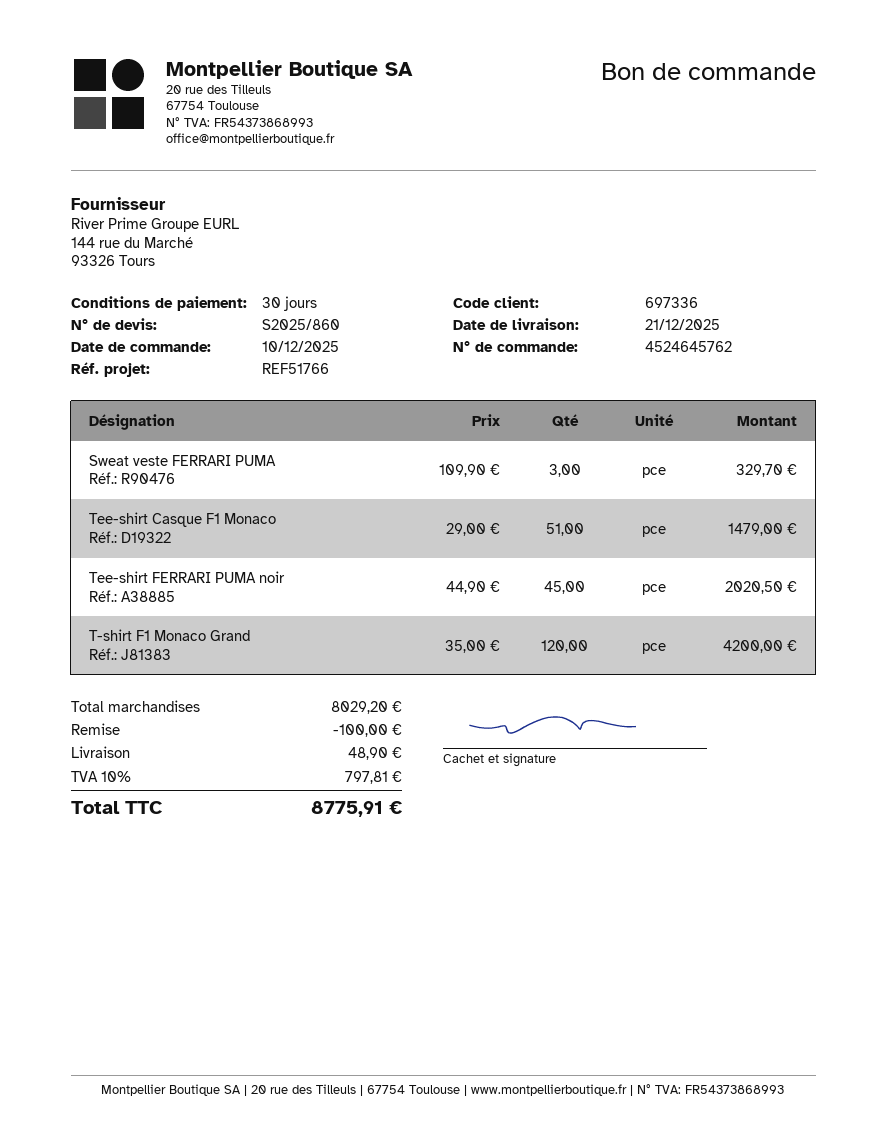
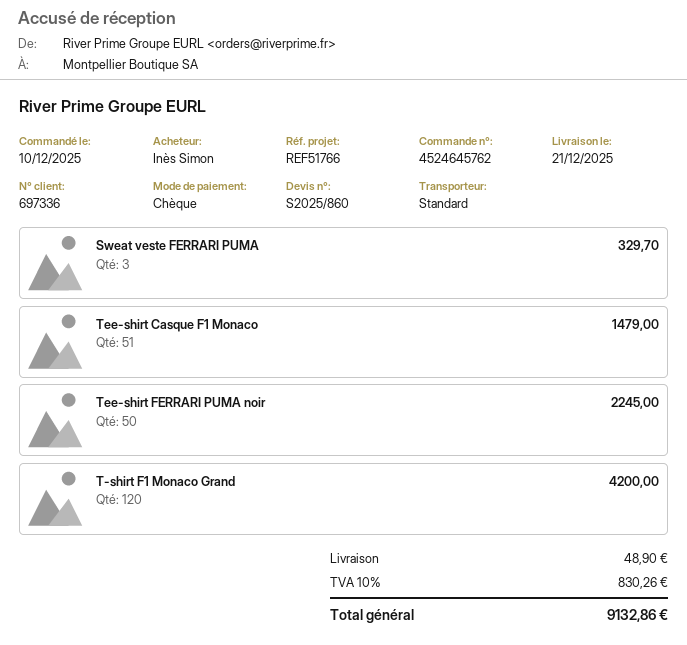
Tee-shirt FERRARI PUMA noir: 45 for 2020.50 -> 50 for 2245.00
discount: 100.00 -> none
tax: 10% = 797.81 -> 10% = 830.26
total: 8775.91 -> 9132.86

